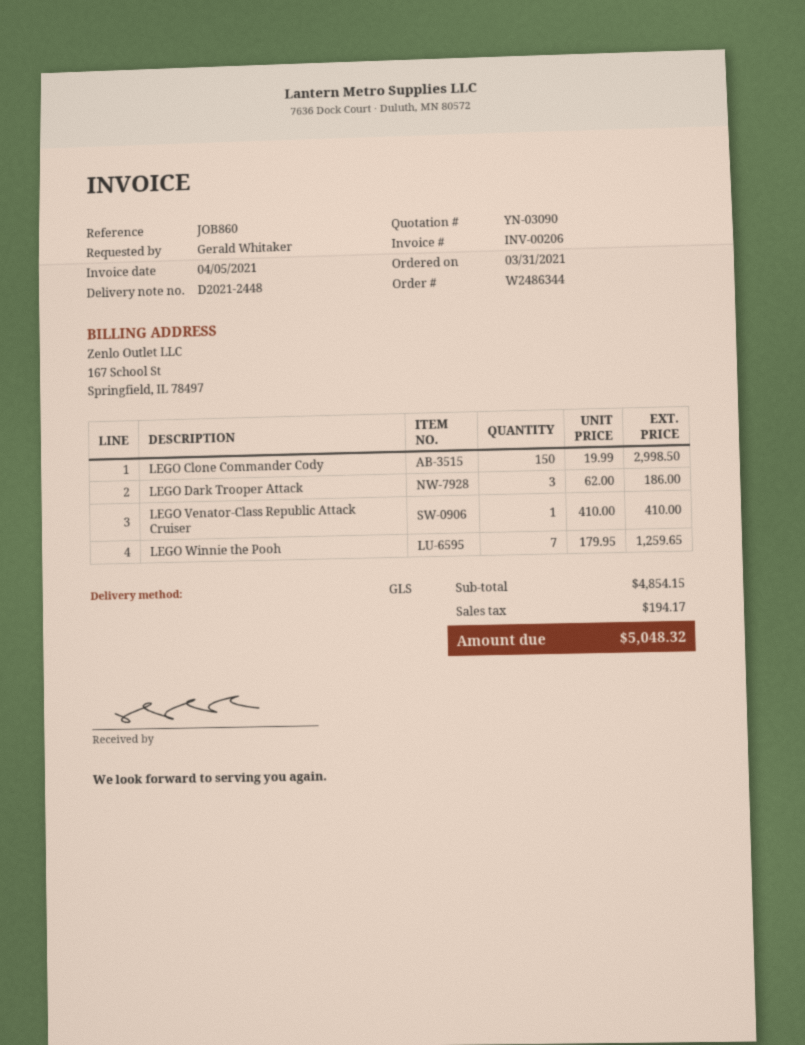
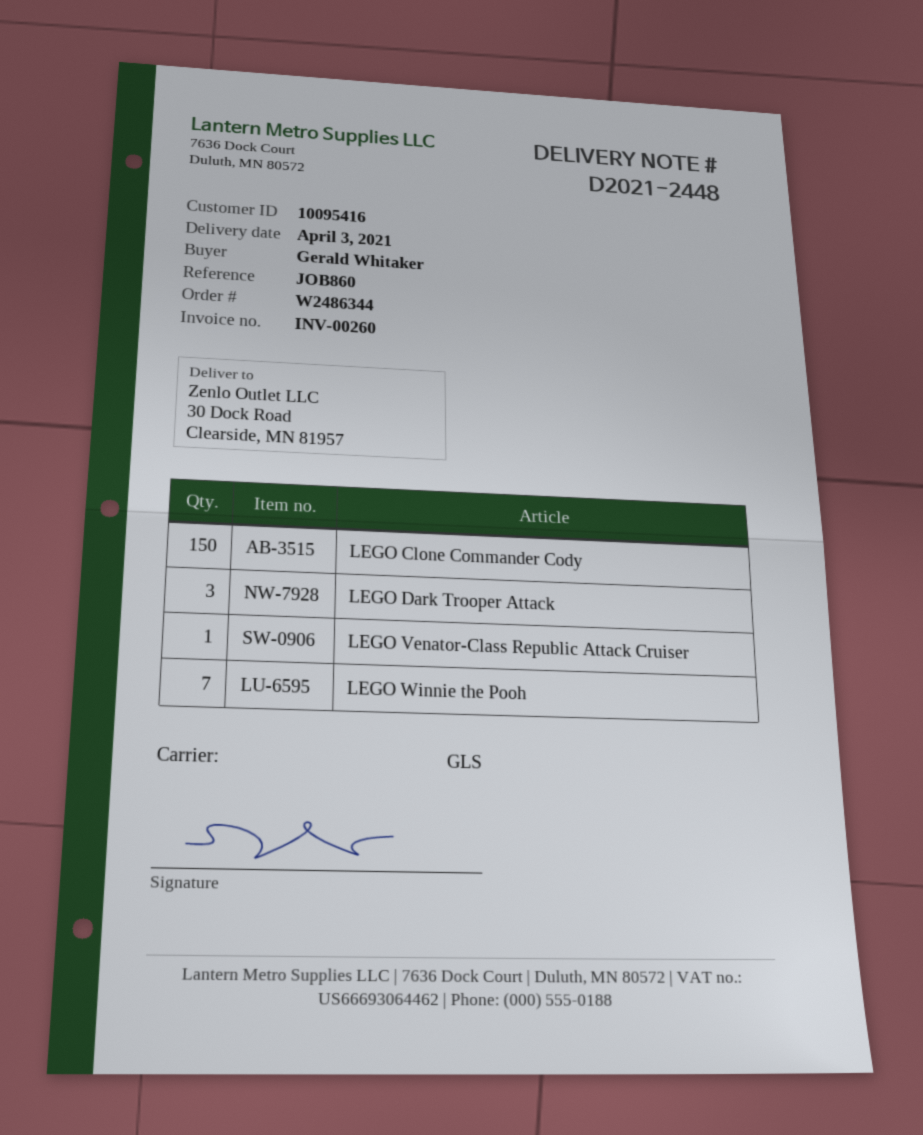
invoice number: INV-00206 -> INV-00260

